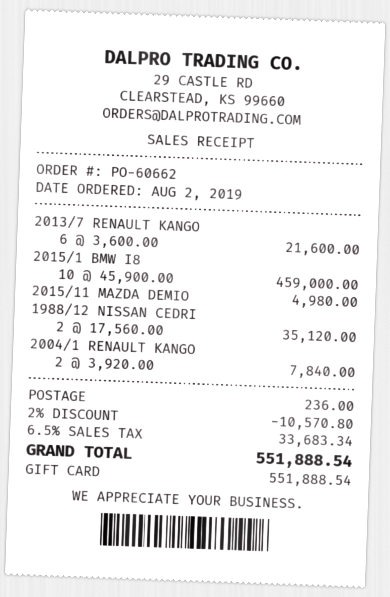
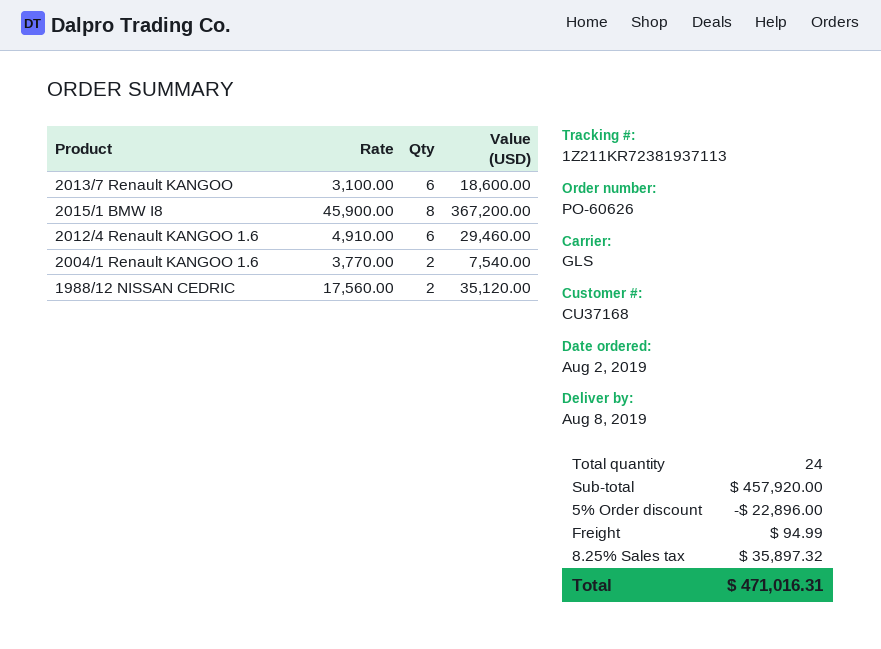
order number: PO-60662 -> PO-60626
2013/7 RENAULT KANGO: 6 x 3600.00 = 21600.00 -> 6 x 3100.00 = 18600.00
2015/1 BMW I8: 10 x 45900.00 = 459000.00 -> 8 x 45900.00 = 367200.00
2015/11 MAZDA DEMIO: 1 x 4980.00 = 4980.00 -> none
2004/1 RENAULT KANGO: 2 x 3920.00 = 7840.00 -> 2 x 3770.00 = 7540.00
2012/4 Renault KANGOO 1.6: none -> 6 x 4910.00 = 29460.00
discount: 2% = 10570.80 -> 5% = 22896.00
shipping: 236.00 -> 94.99
tax: 6.5% = 33683.34 -> 8.25% = 35897.32
total: 551888.54 -> 471016.31

